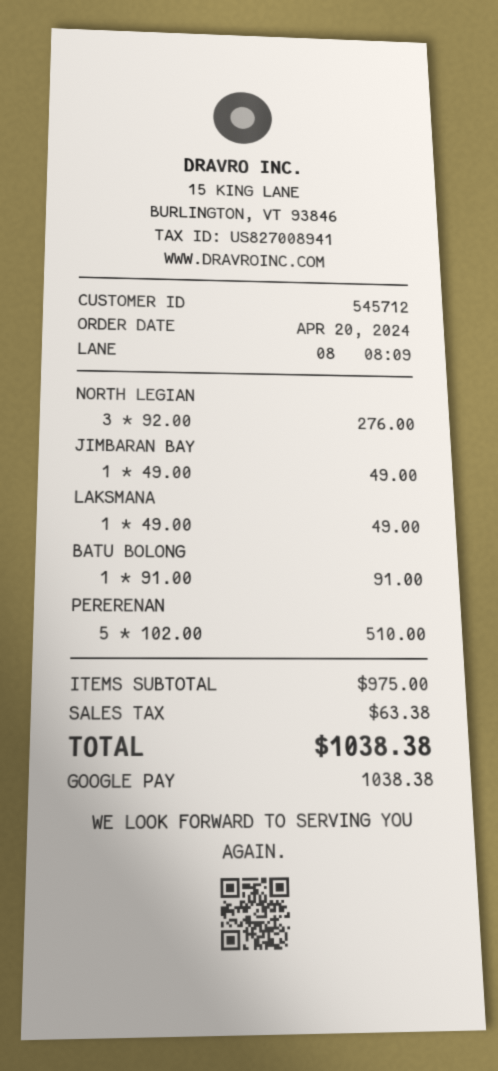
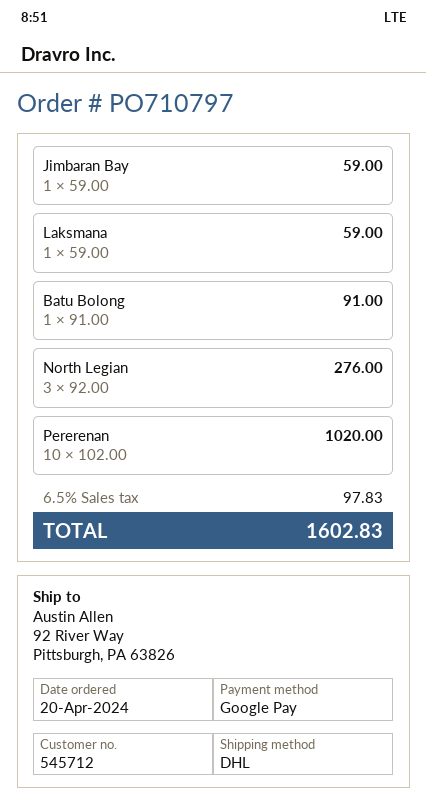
JIMBARAN BAY: 1 x 49.00 = 49.00 -> 1 x 59.00 = 59.00
LAKSMANA: 1 x 49.00 = 49.00 -> 1 x 59.00 = 59.00
PERERENAN: 5 x 102.00 = 510.00 -> 10 x 102.00 = 1020.00
tax: 63.38 -> 97.83
total: 1038.38 -> 1602.83

